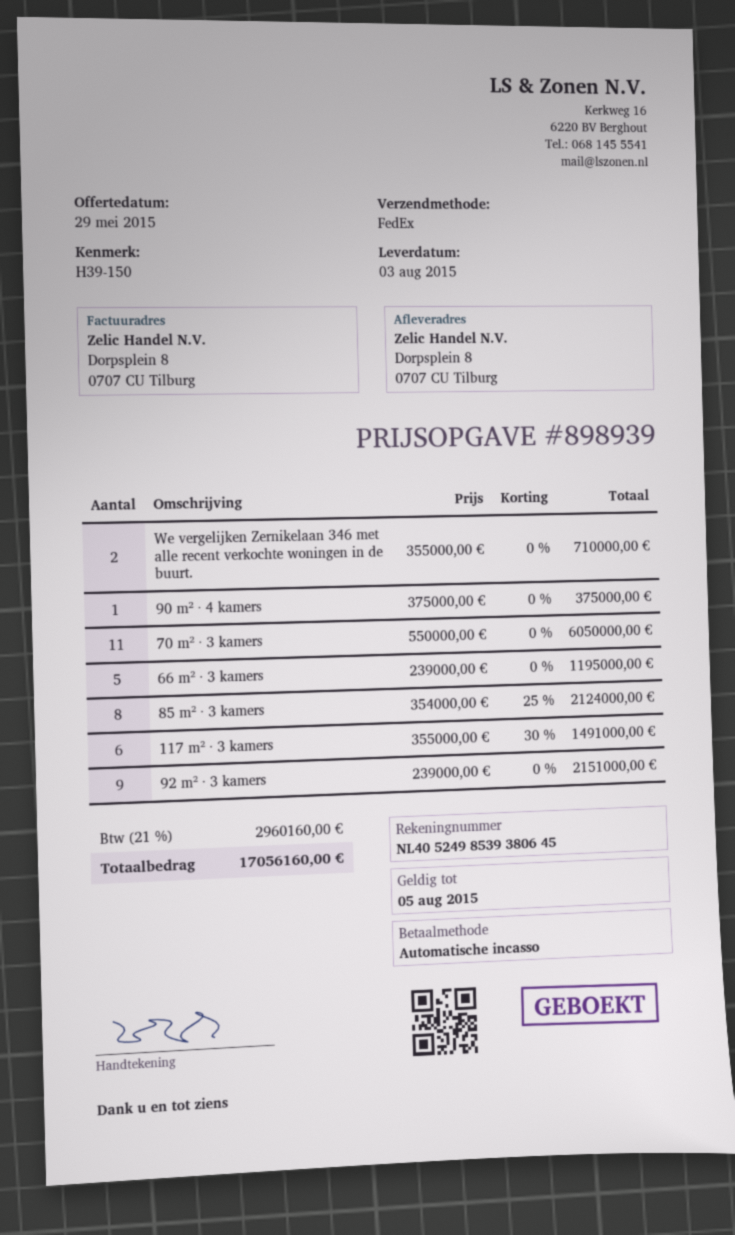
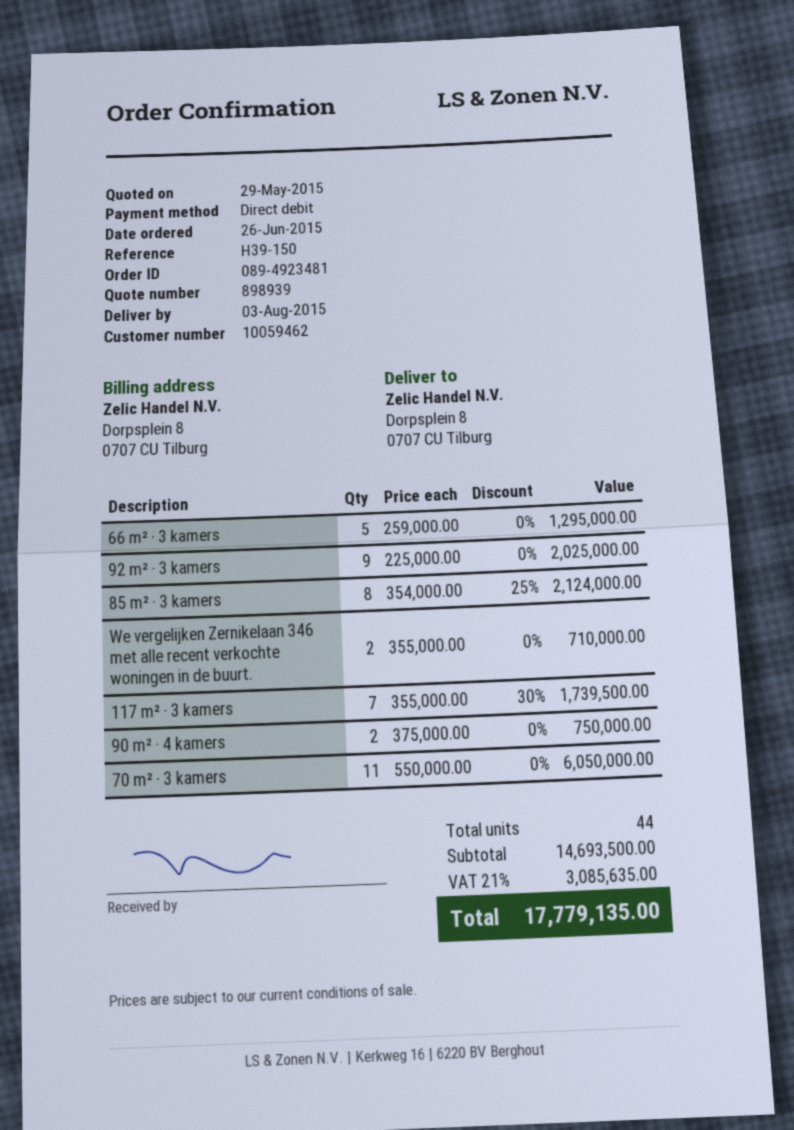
90 m² · 4 kamers: 1 x 375000.00 = 375000.00 -> 2 x 375000.00 = 750000.00
66 m² · 3 kamers: 5 x 239000.00 = 1195000.00 -> 5 x 259000.00 = 1295000.00
117 m² · 3 kamers: 6 x 355000.00 - 30% = 1491000.00 -> 7 x 355000.00 - 30% = 1739500.00
92 m² · 3 kamers: 9 x 239000.00 = 2151000.00 -> 9 x 225000.00 = 2025000.00
tax: 21% = 2960160.00 -> 21% = 3085635.00
total: 17056160.00 -> 17779135.00

